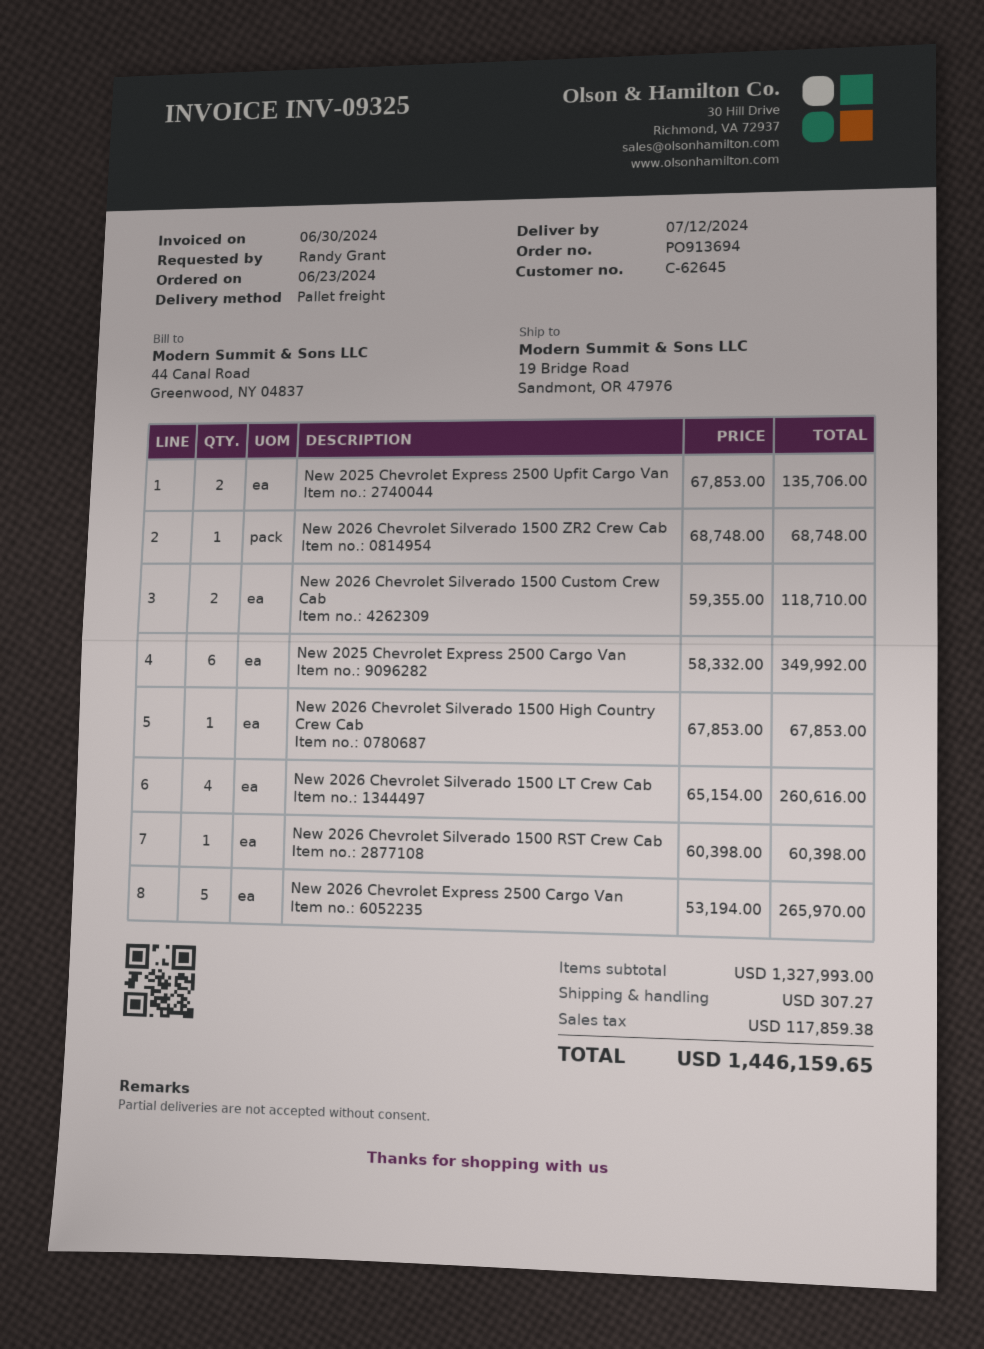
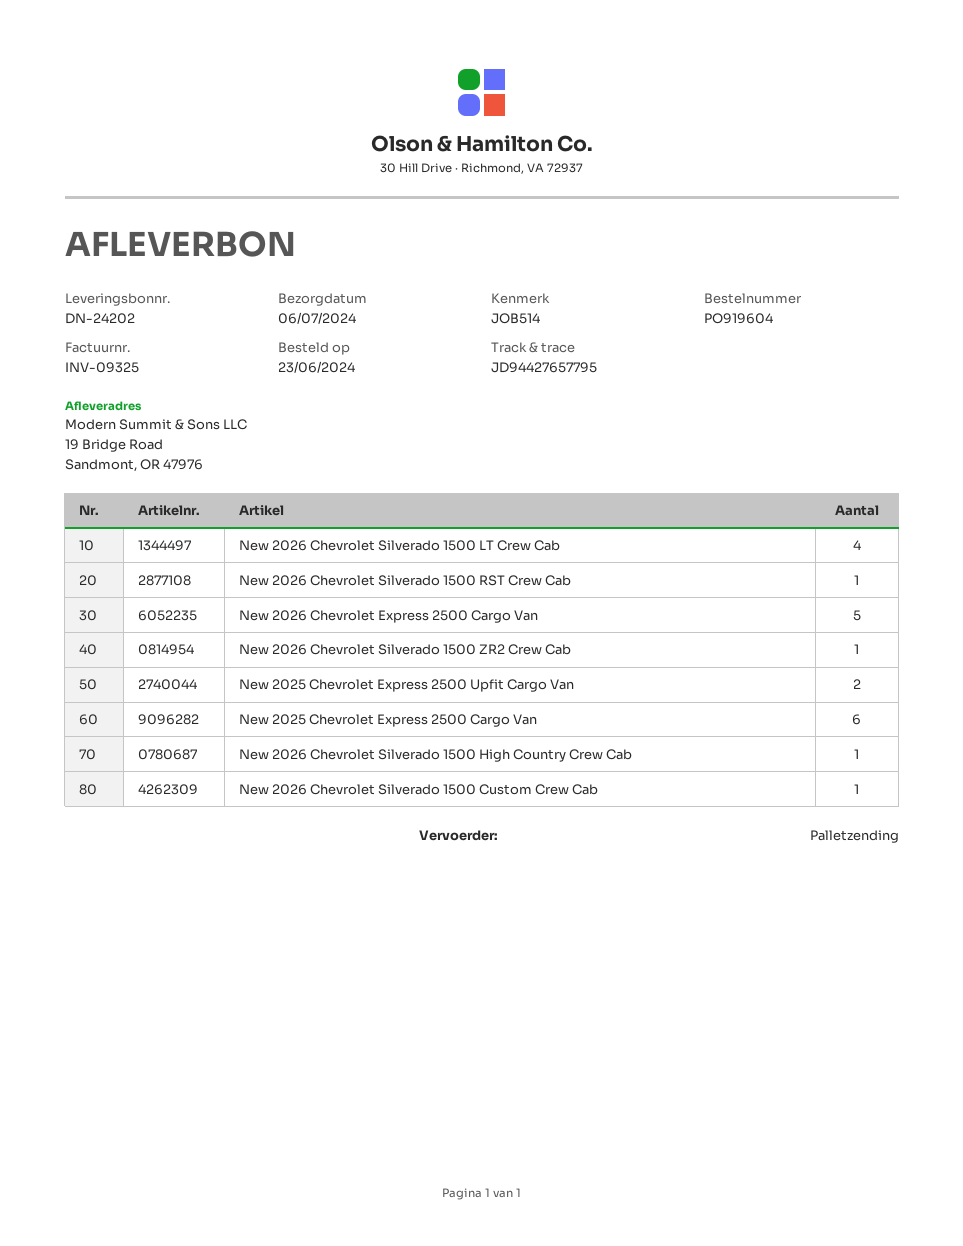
order number: PO913694 -> PO919604
delivery date: 2024-07-12 -> 2024-07-06
New 2026 Chevrolet Silverado 1500 Custom Crew Cab: 2 -> 1

